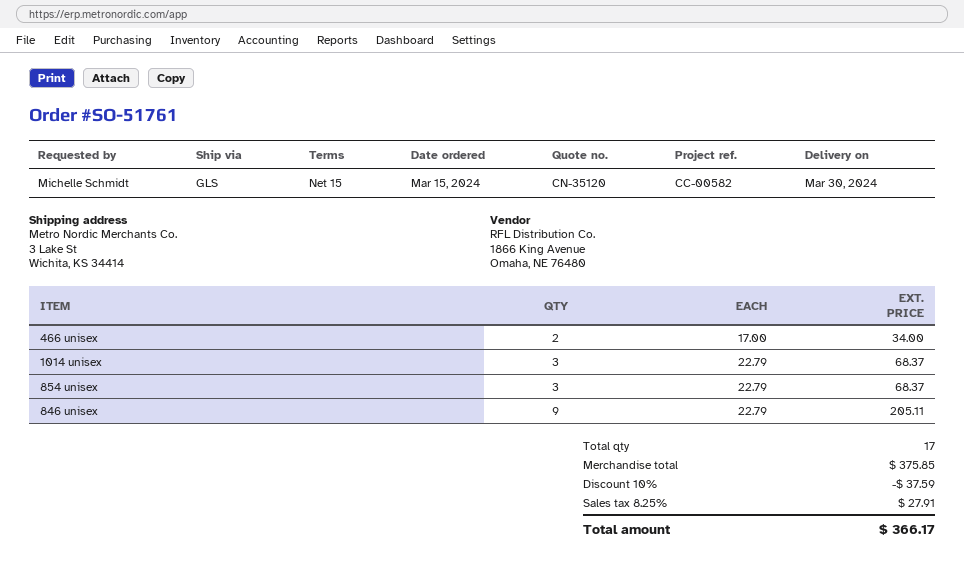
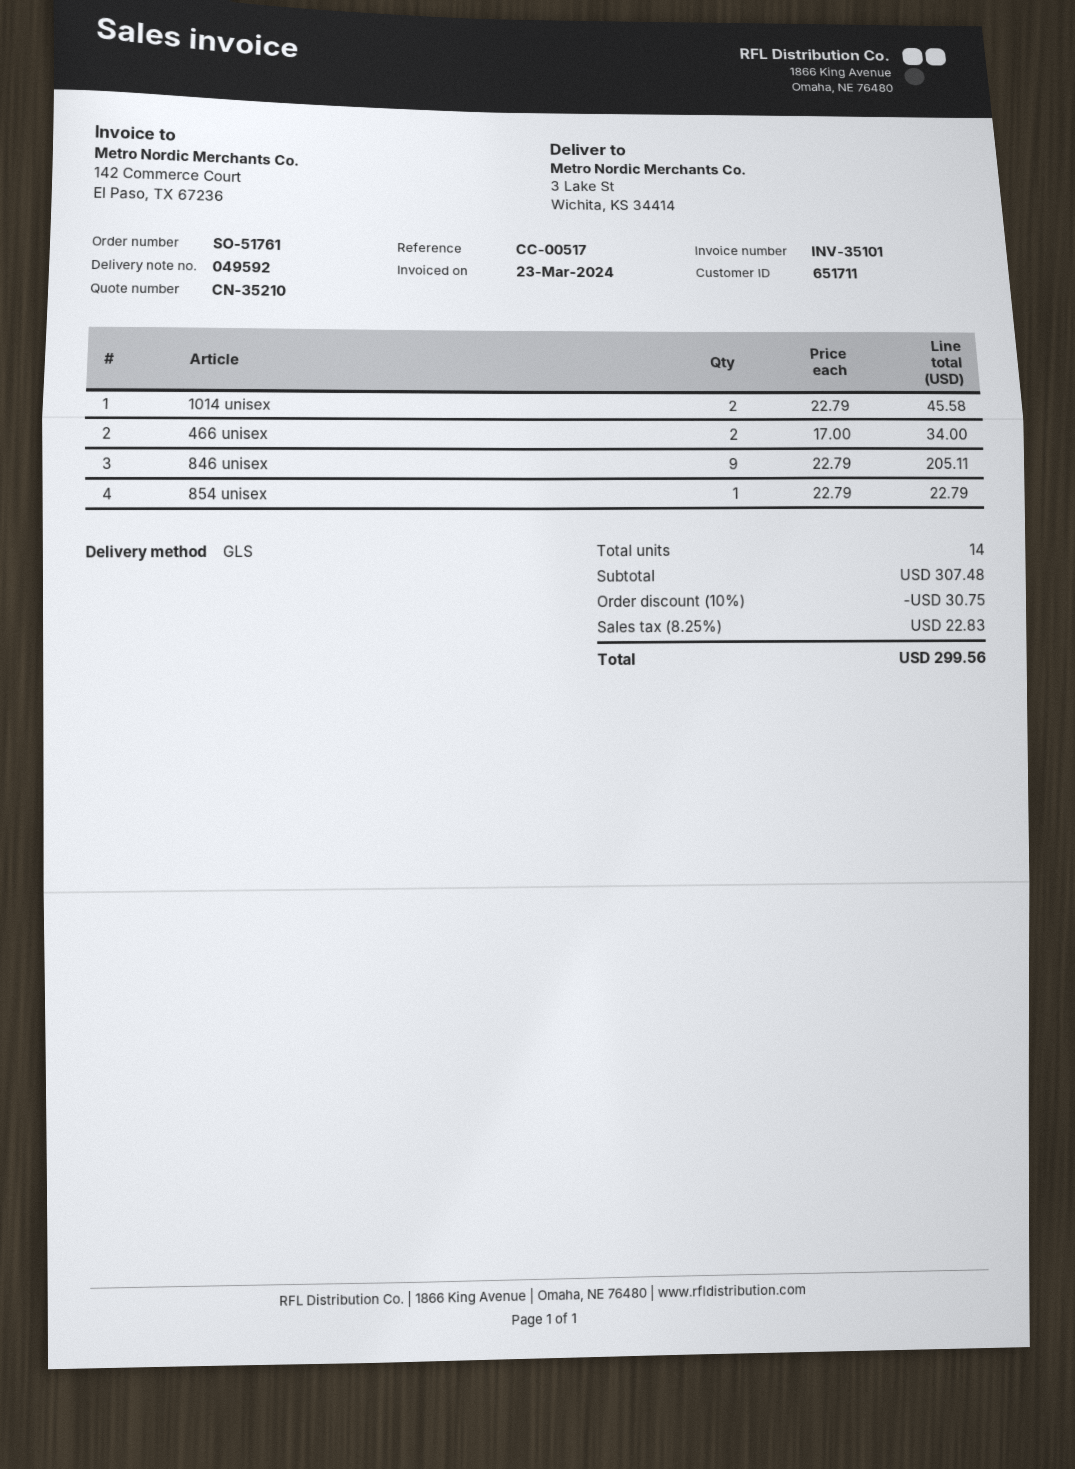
quote number: CN-35120 -> CN-35210
reference: CC-00582 -> CC-00517
1014 unisex: 3 x 22.79 = 68.37 -> 2 x 22.79 = 45.58
854 unisex: 3 x 22.79 = 68.37 -> 1 x 22.79 = 22.79
total quantity: 17 -> 14
subtotal: 375.85 -> 307.48
discount: 10% = 37.59 -> 10% = 30.75
tax: 8.25% = 27.91 -> 8.25% = 22.83
total: 366.17 -> 299.56

